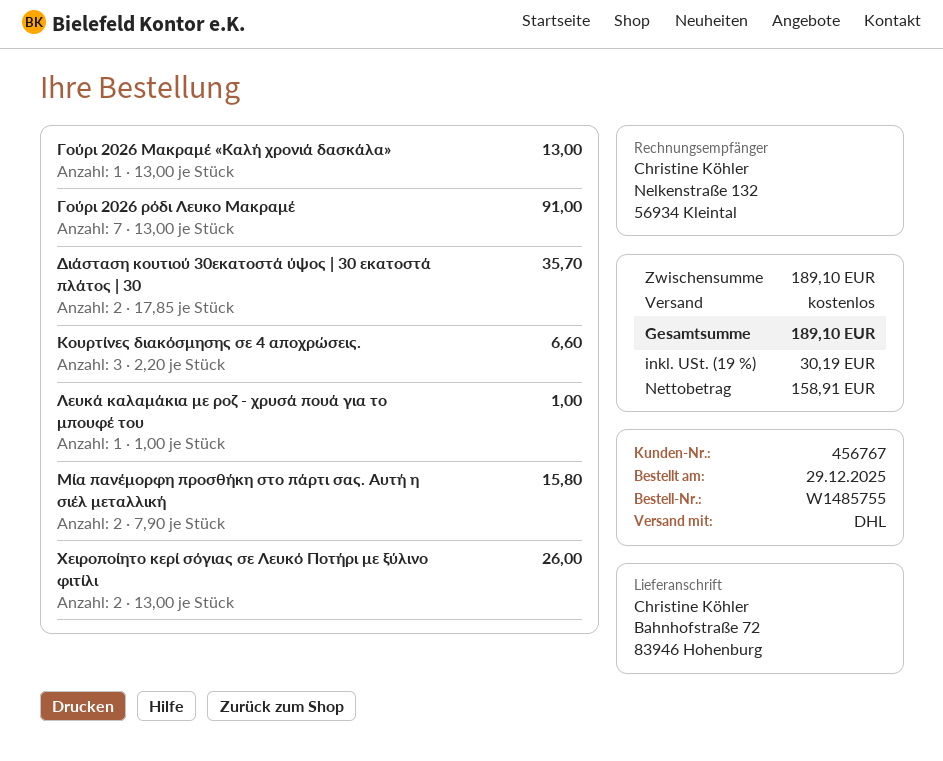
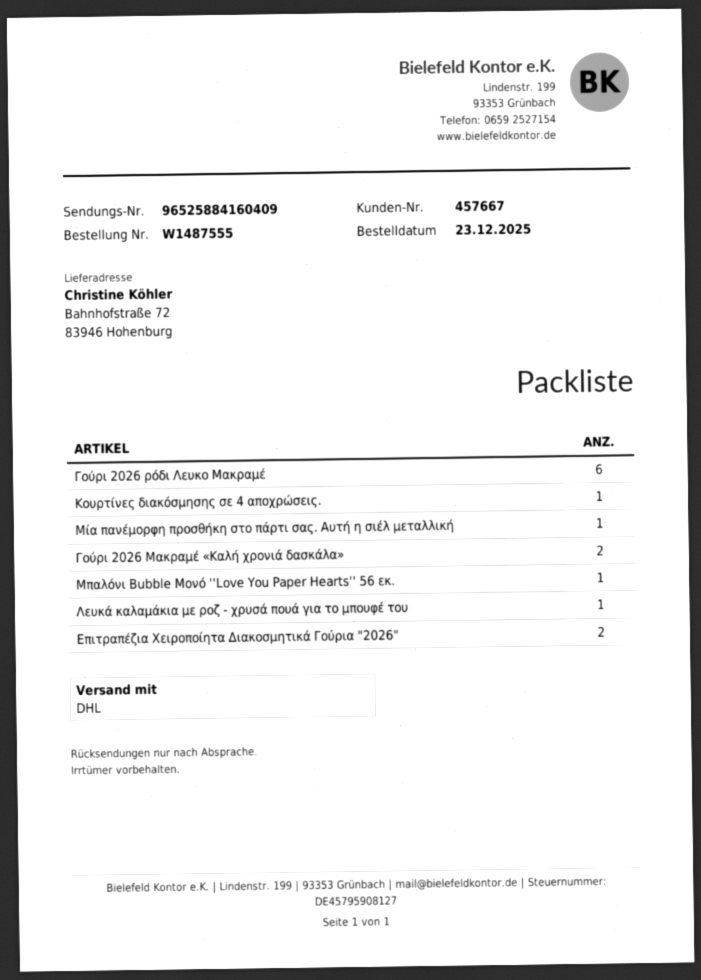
order number: W1485755 -> W1487555
order date: 2025-12-29 -> 2025-12-23
customer number: 456767 -> 457667
Γούρι 2026 Μακραμέ «Καλή χρονιά δασκάλα»: 1 -> 2
Γούρι 2026 ρόδι Λευκο Μακραμέ: 7 -> 6
Διάσταση κουτιού 30εκατοστά ύψος | 30 εκατοστά πλάτος | 30: 2 -> none
Κουρτίνες διακόσμησης σε 4 αποχρώσεις.: 3 -> 1
Μία πανέμορφη προσθήκη στο πάρτι σας. Αυτή η σιέλ μεταλλική: 2 -> 1
Χειροποίητο κερί σόγιας σε Λευκό Ποτήρι με ξύλινο φιτίλι: 2 -> none
Μπαλόνι Bubble Μονό ''Love You Paper Hearts'' 56 εκ.: none -> 1
Επιτραπέζια Χειροποίητα Διακοσμητικά Γούρια "2026": none -> 2

